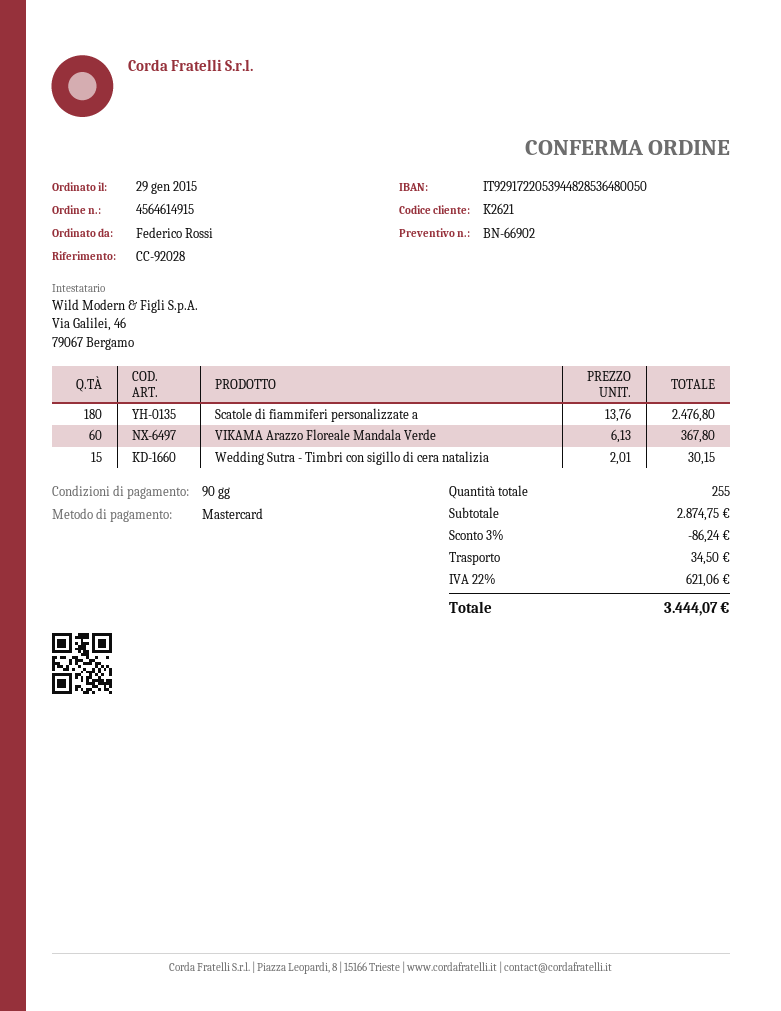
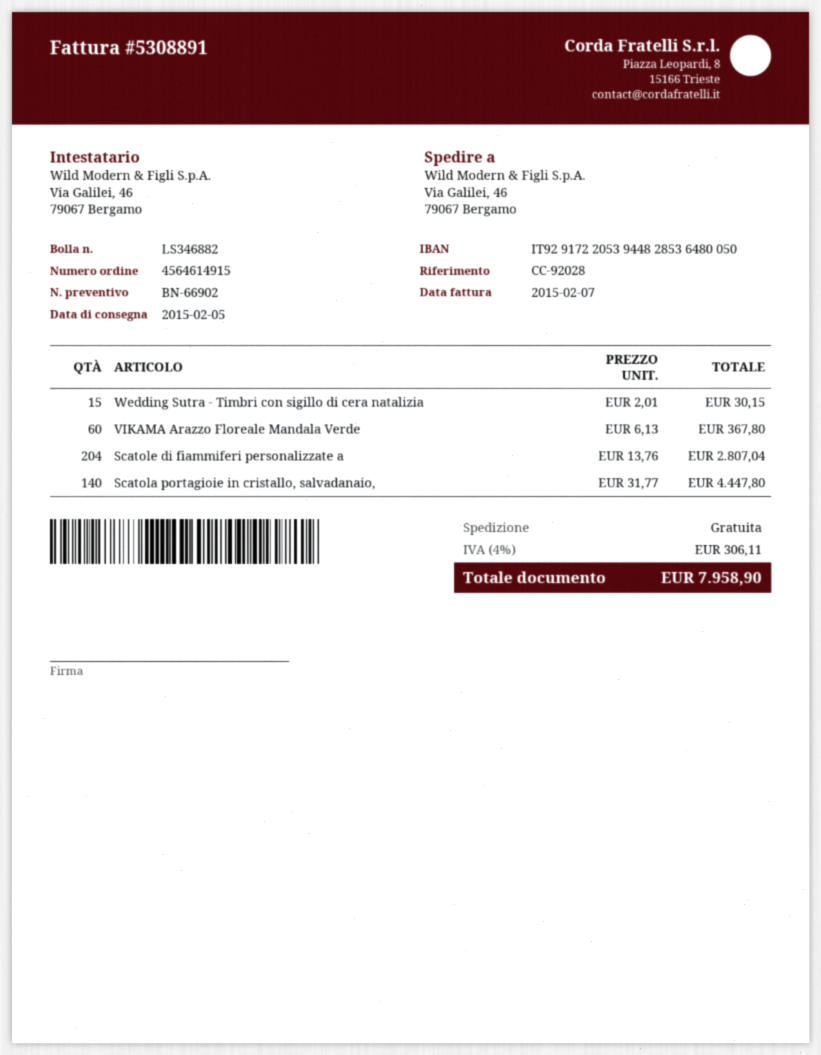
Scatole di fiammiferi personalizzate a: 180 x 13.76 = 2476.80 -> 204 x 13.76 = 2807.04
Scatola portagioie in cristallo, salvadanaio,: none -> 140 x 31.77 = 4447.80
discount: 3% = 86.24 -> none
shipping: 34.50 -> 0.00
tax: 22% = 621.06 -> 4% = 306.11
total: 3444.07 -> 7958.90

